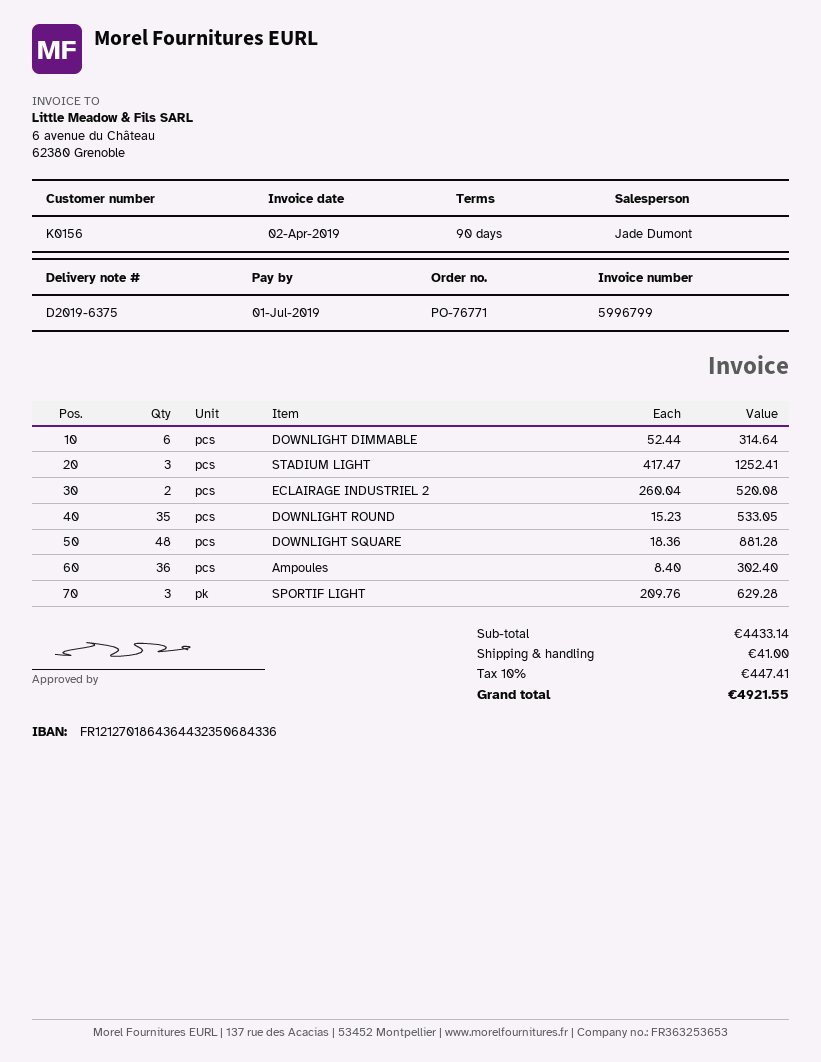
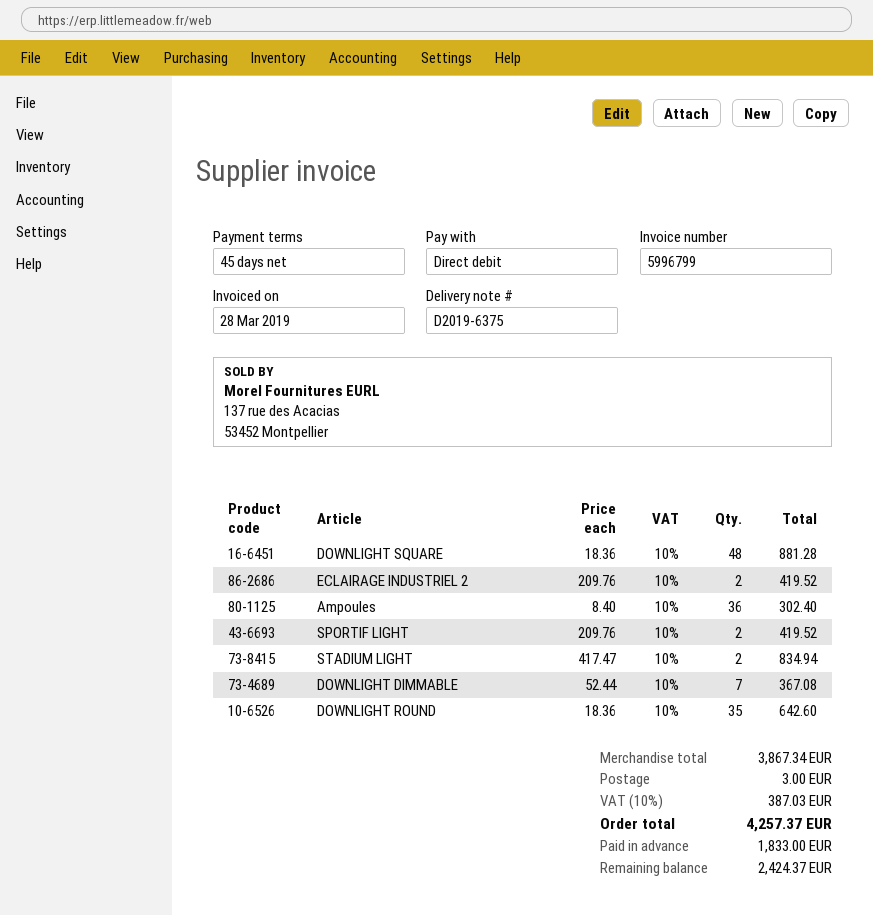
invoice date: 2019-04-02 -> 2019-03-28
payment terms: 90 days -> 45 days
DOWNLIGHT DIMMABLE: 6 x 52.44 = 314.64 -> 7 x 52.44 = 367.08
STADIUM LIGHT: 3 x 417.47 = 1252.41 -> 2 x 417.47 = 834.94
ECLAIRAGE INDUSTRIEL 2: 2 x 260.04 = 520.08 -> 2 x 209.76 = 419.52
DOWNLIGHT ROUND: 35 x 15.23 = 533.05 -> 35 x 18.36 = 642.60
SPORTIF LIGHT: 3 x 209.76 = 629.28 -> 2 x 209.76 = 419.52
subtotal: 4433.14 -> 3867.34
shipping: 41.00 -> 3.00
tax: 10% = 447.41 -> 10% = 387.03
total: 4921.55 -> 4257.37

